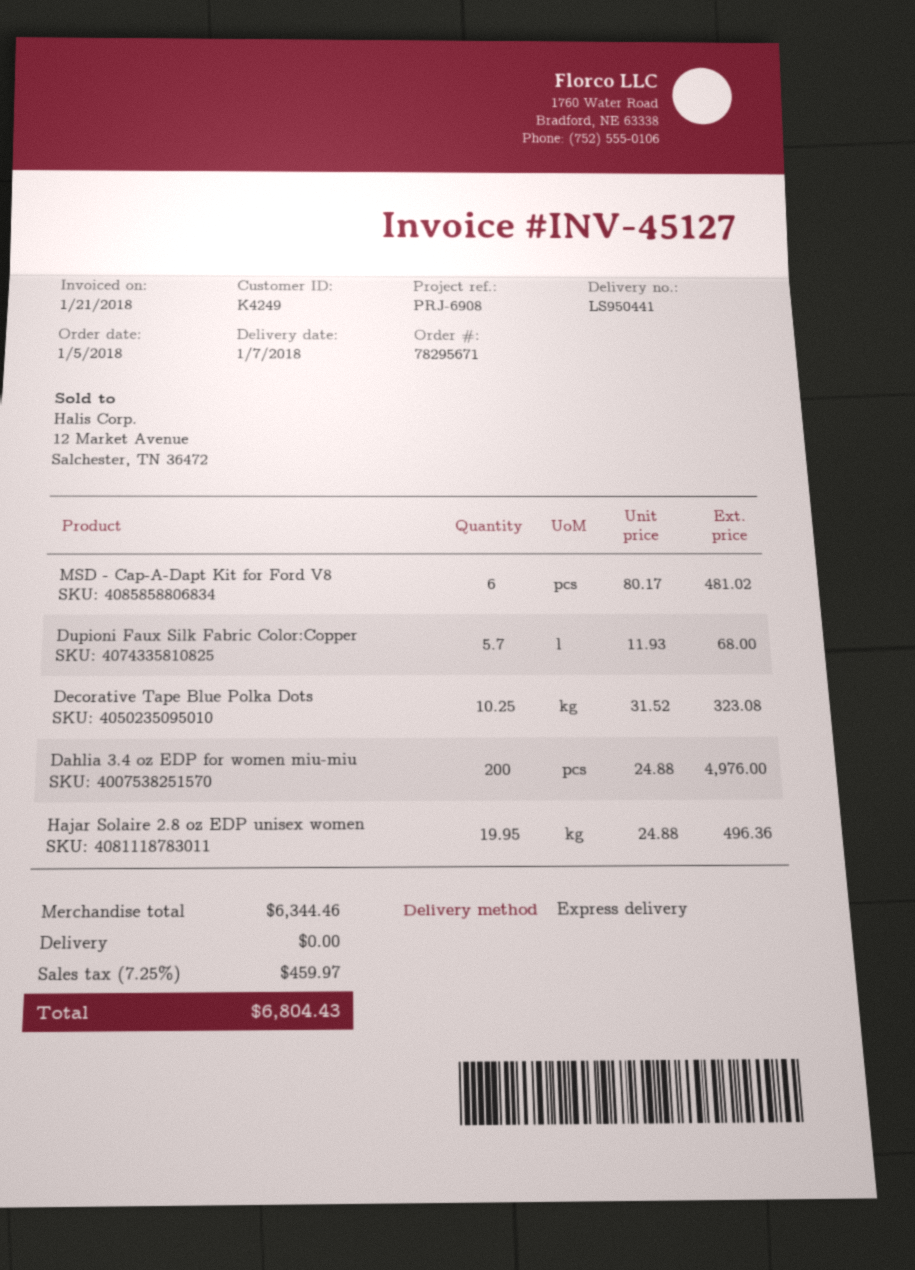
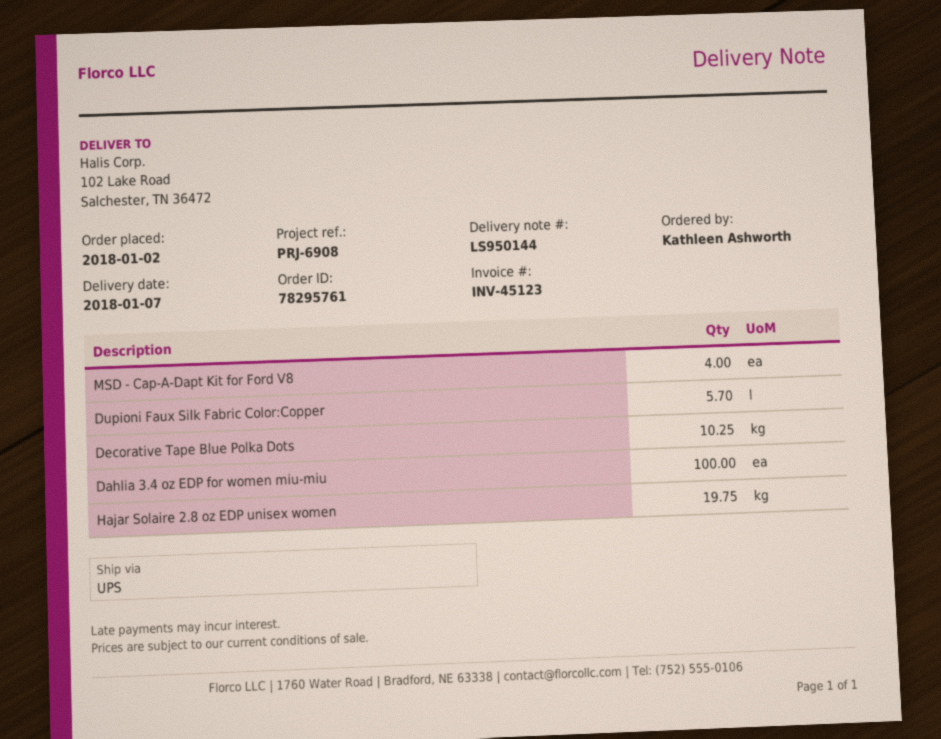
order number: 78295671 -> 78295761
order date: 2018-01-05 -> 2018-01-02
delivery note number: LS950441 -> LS950144
invoice number: INV-45127 -> INV-45123
shipping method: express -> UPS
MSD - Cap-A-Dapt Kit for Ford V8: 6 -> 4
Dahlia 3.4 oz EDP for women miu-miu: 200 -> 100
Hajar Solaire 2.8 oz EDP unisex women: 19.95 -> 19.75

